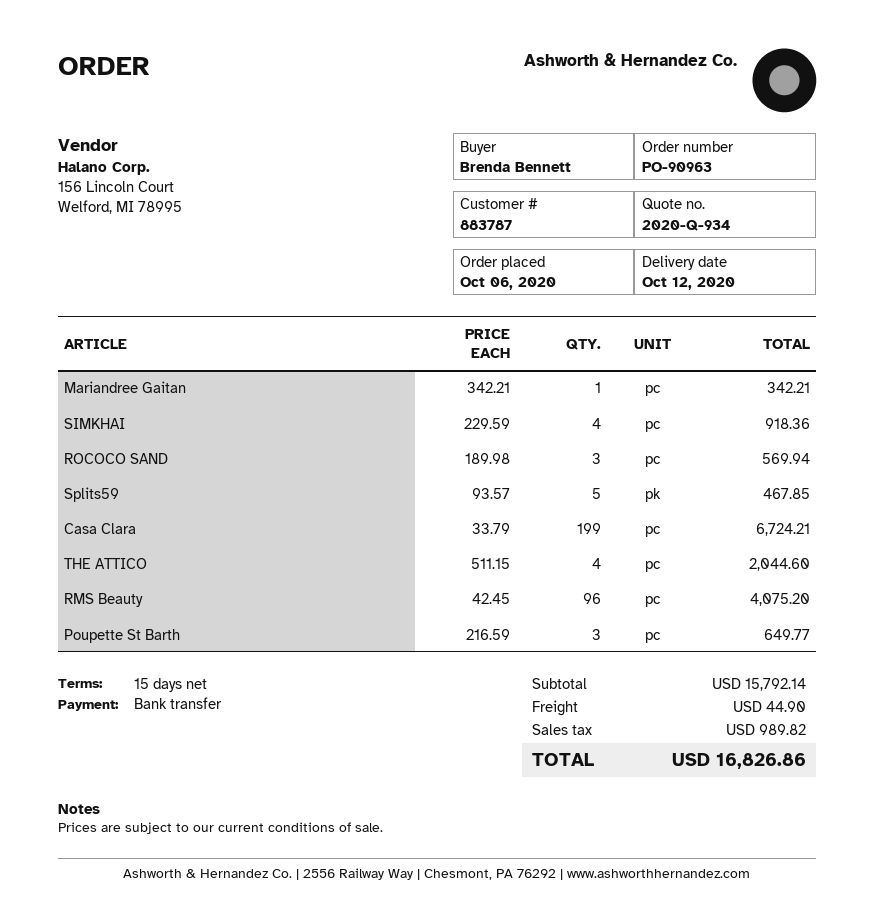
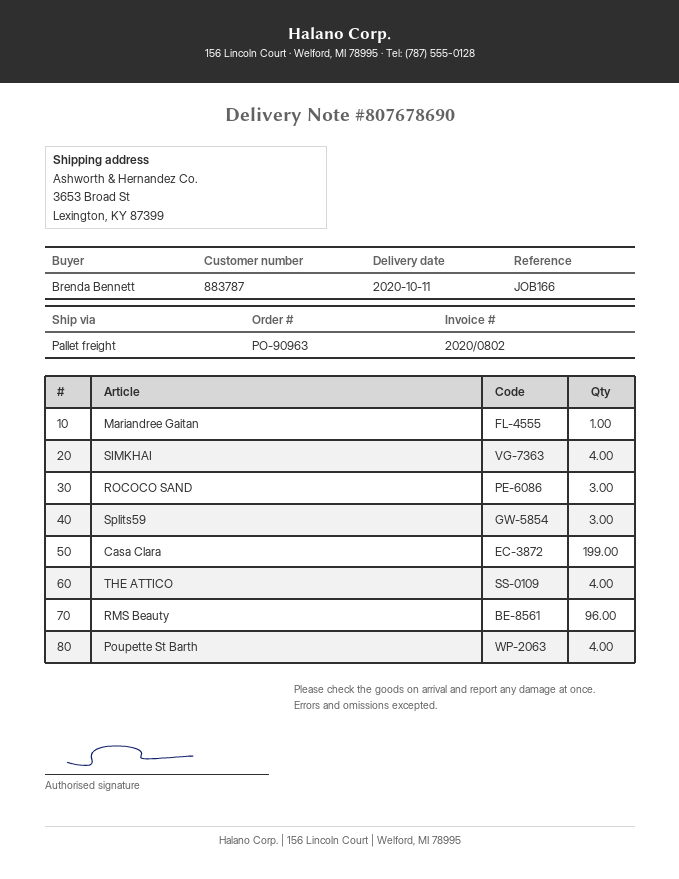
delivery date: 2020-10-12 -> 2020-10-11
Splits59: 5 -> 3
Poupette St Barth: 3 -> 4

